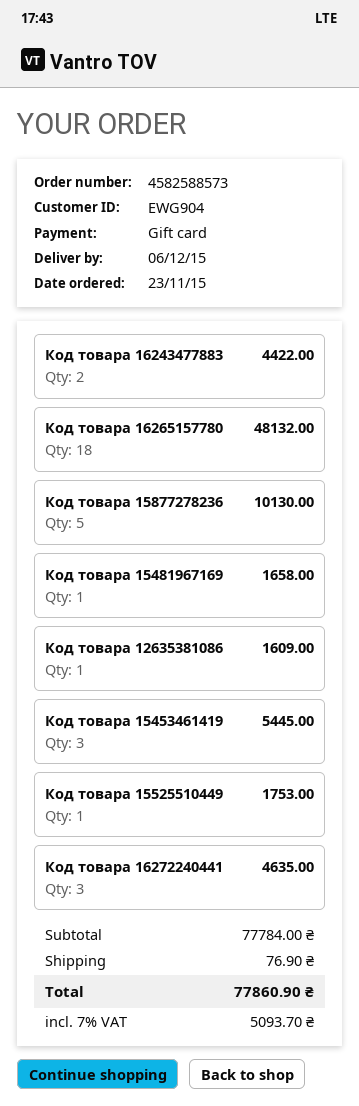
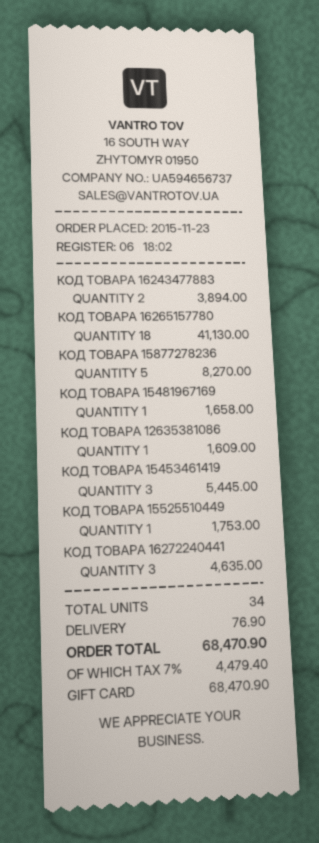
Код товара 16243477883: 2 for 4422.00 -> 2 for 3894.00
Код товара 16265157780: 18 for 48132.00 -> 18 for 41130.00
Код товара 15877278236: 5 for 10130.00 -> 5 for 8270.00
tax: 7% = 5093.70 -> 7% = 4479.40
total: 77860.90 -> 68470.90

